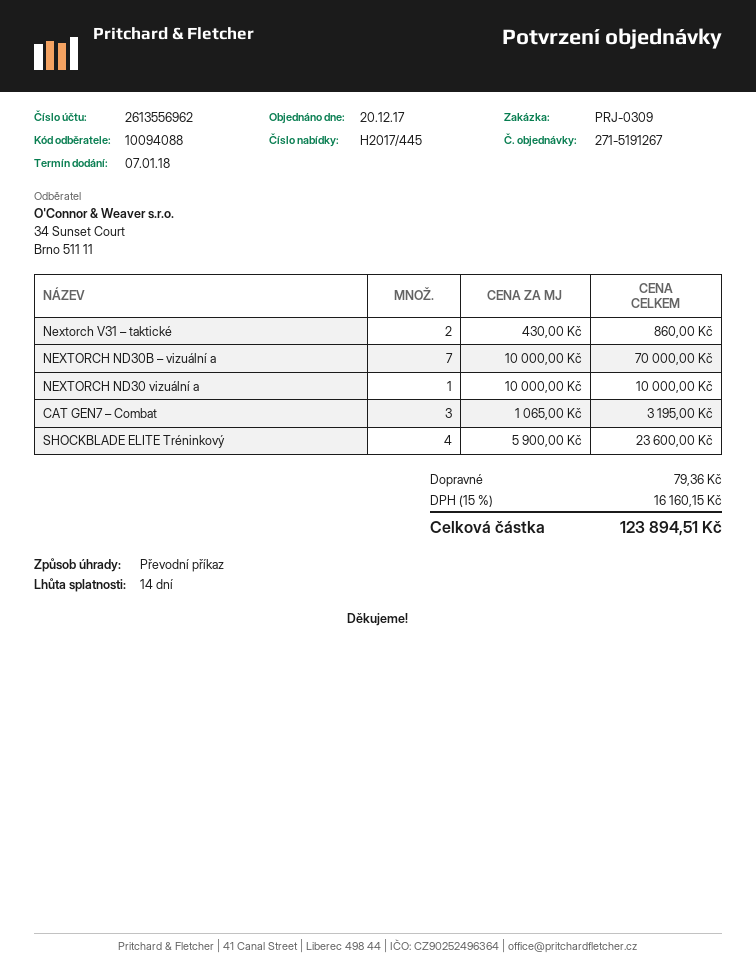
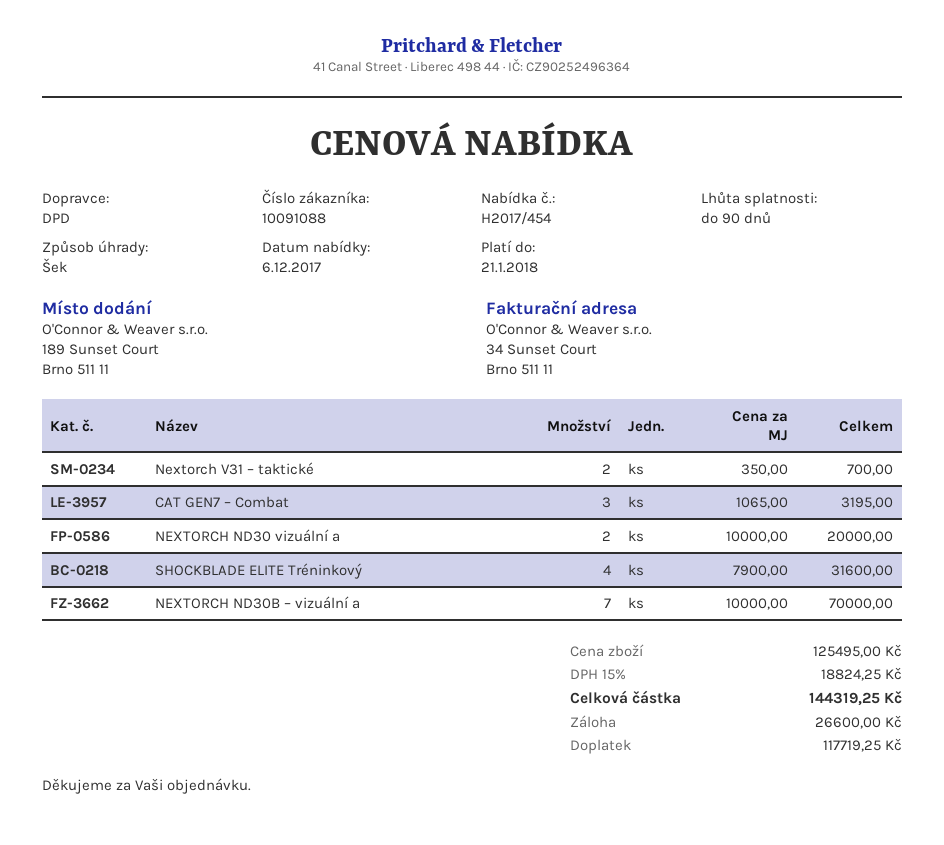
quote number: H2017/445 -> H2017/454
payment terms: 14 days -> 90 days
customer number: 10094088 -> 10091088
payment method: bank transfer -> cheque
Nextorch V31 – taktické: 2 x 430.00 = 860.00 -> 2 x 350.00 = 700.00
NEXTORCH ND30 vizuální a: 1 x 10000.00 = 10000.00 -> 2 x 10000.00 = 20000.00
SHOCKBLADE ELITE Tréninkový: 4 x 5900.00 = 23600.00 -> 4 x 7900.00 = 31600.00
shipping: 79.36 -> none
tax: 15% = 16160.15 -> 15% = 18824.25
total: 123894.51 -> 144319.25

